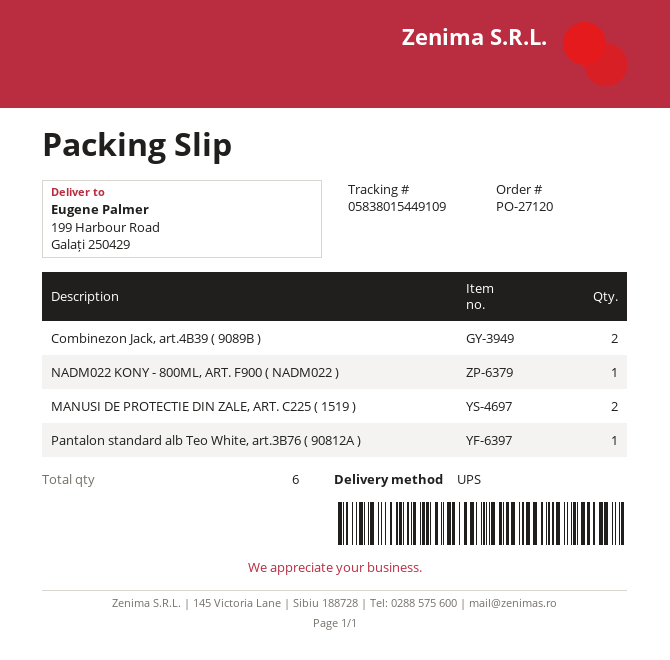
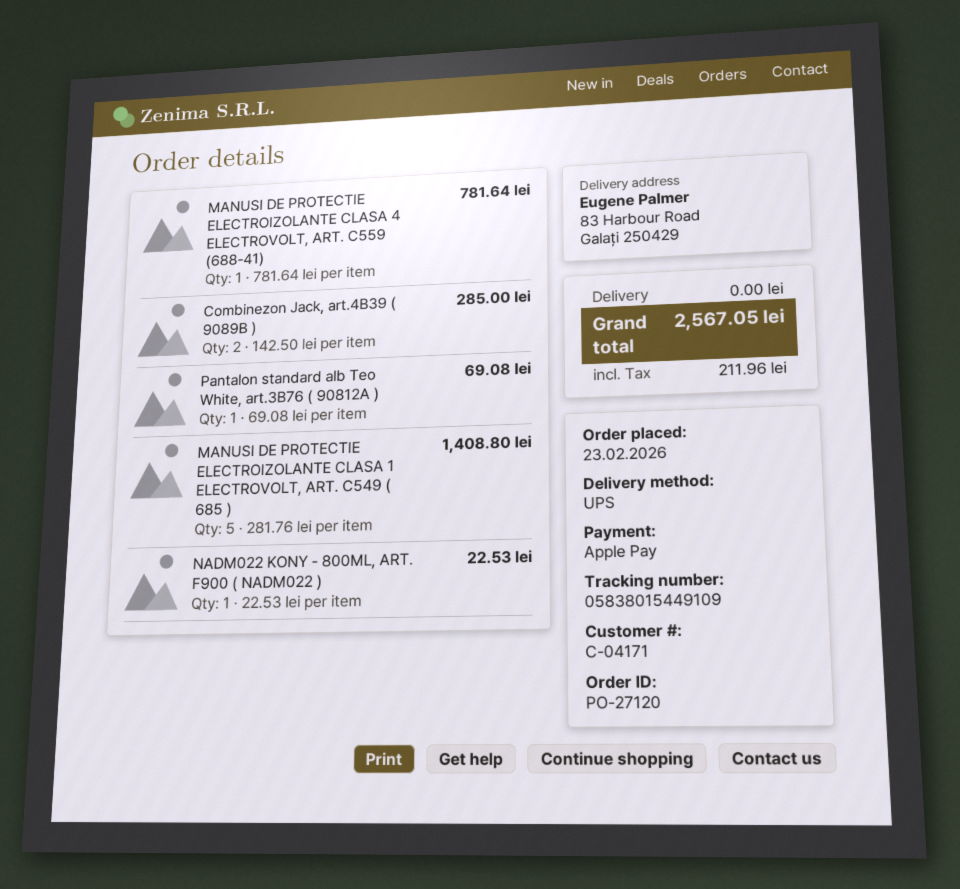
ship to: 199 Harbour Road, Galați 250429 -> 83 Harbour Road, Galați 250429
MANUSI DE PROTECTIE DIN ZALE, ART. C225 ( 1519 ): 2 -> none
MANUSI DE PROTECTIE ELECTROIZOLANTE CLASA 4 ELECTROVOLT, ART. C559 (688-41): none -> 1
MANUSI DE PROTECTIE ELECTROIZOLANTE CLASA 1 ELECTROVOLT, ART. C549 ( 685 ): none -> 5

